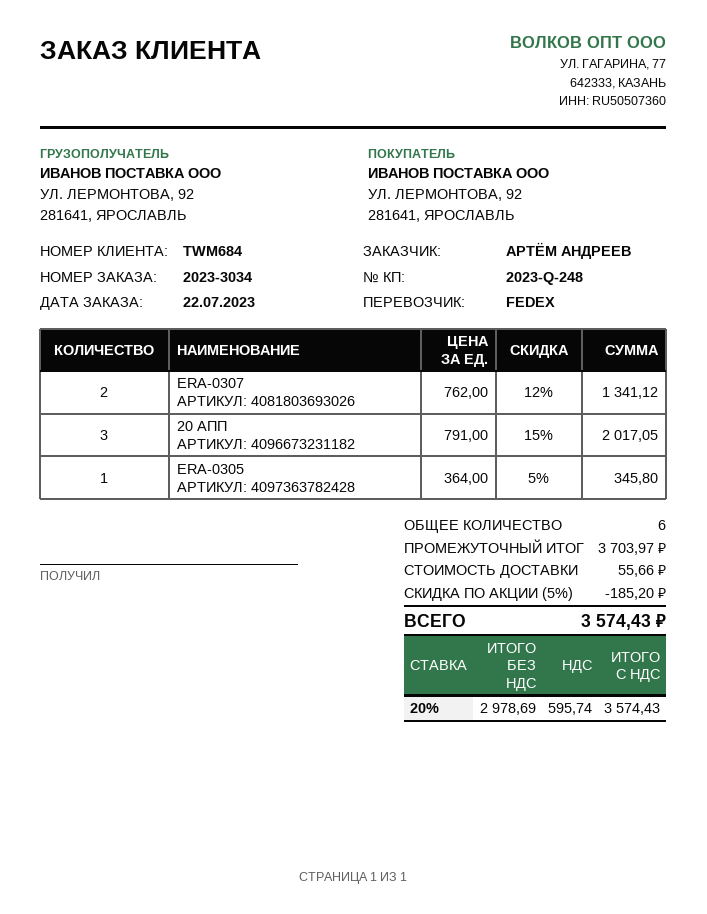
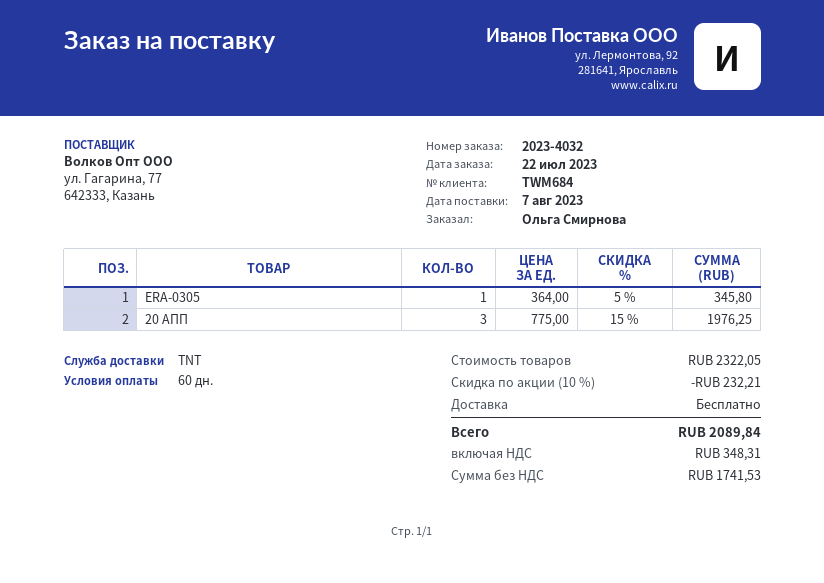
order number: 2023-3034 -> 2023-4032
ordered by: АРТЁМ АНДРЕЕВ -> Ольга Смирнова
shipping method: FedEx -> TNT
ERA-0307: 2 x 762.00 - 12% = 1341.12 -> none
20 АПП: 3 x 791.00 - 15% = 2017.05 -> 3 x 775.00 - 15% = 1976.25
subtotal: 3703.97 -> 2322.05
discount: 5% = 185.20 -> 10% = 232.21
shipping: 55.66 -> 0.00
net: 2978.69 -> 1741.53
tax: 595.74 -> 348.31
total: 3574.43 -> 2089.84

